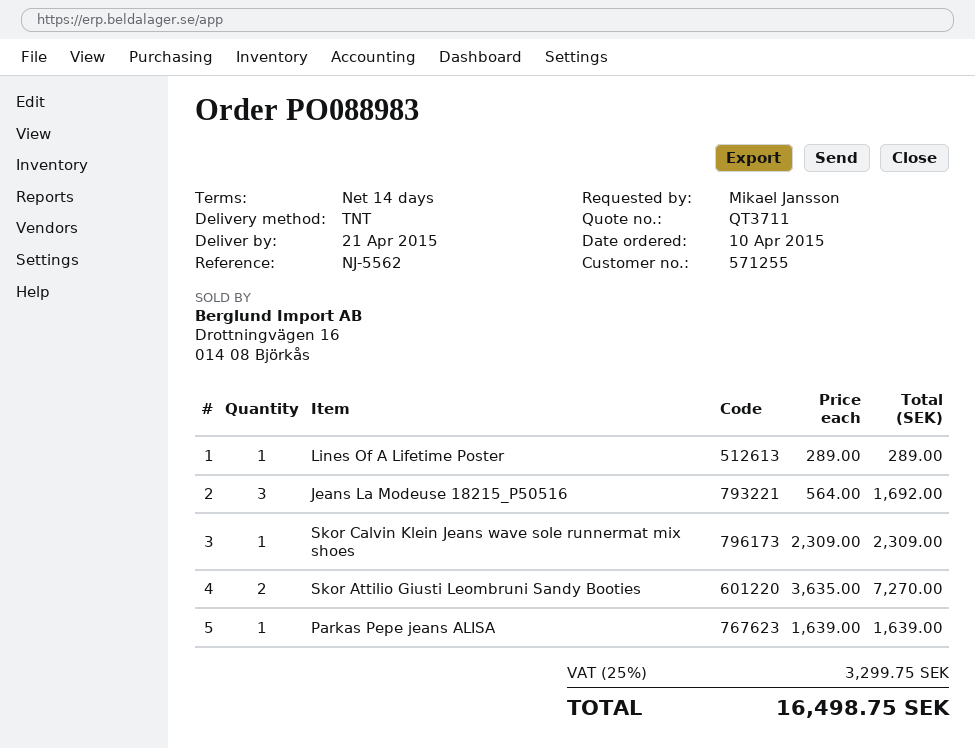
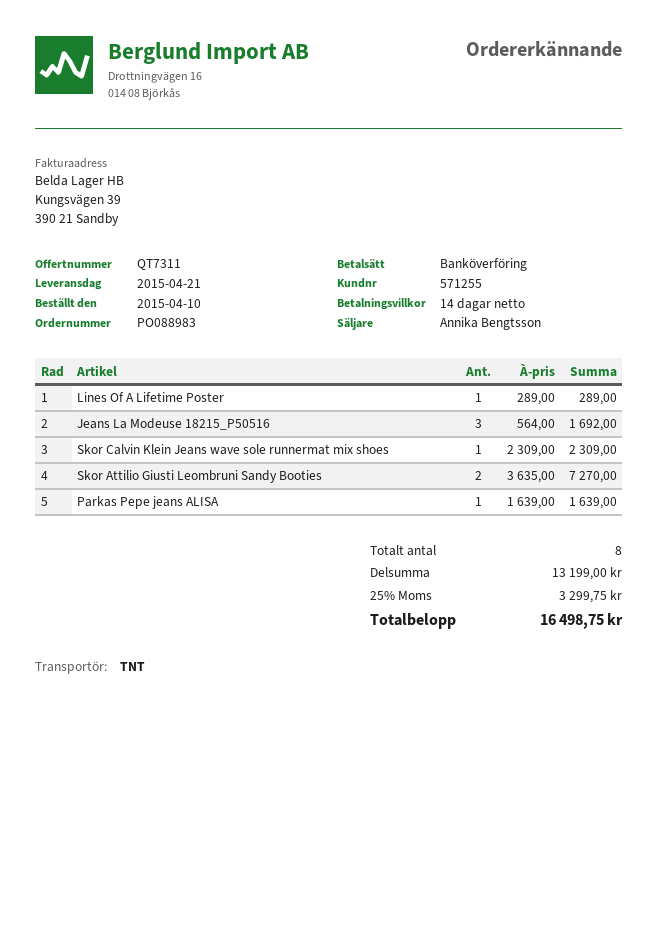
quote number: QT3711 -> QT7311

